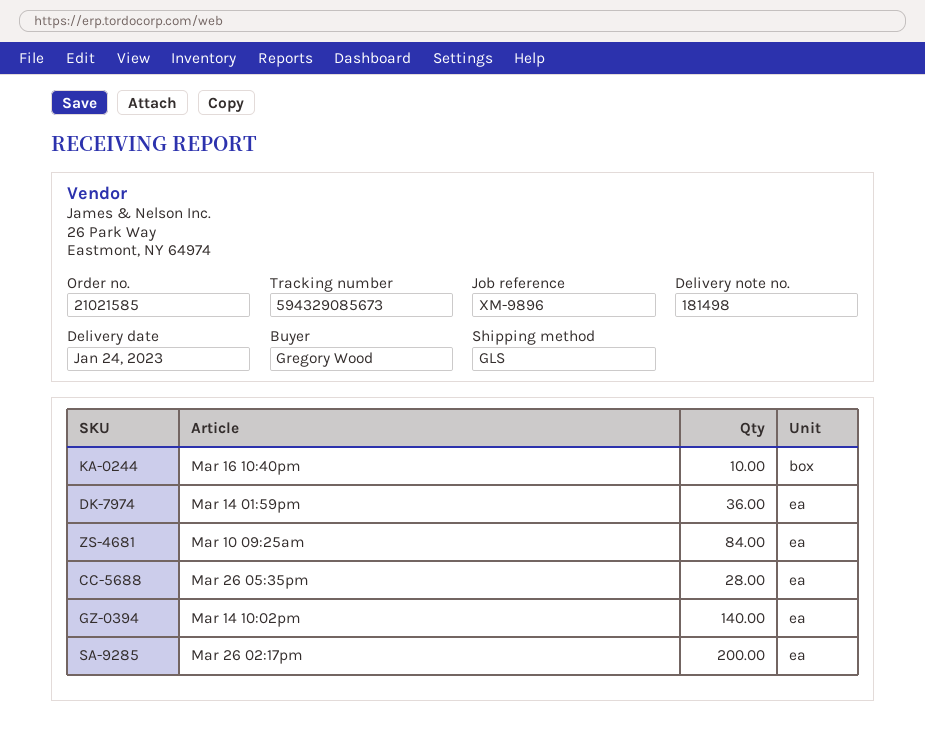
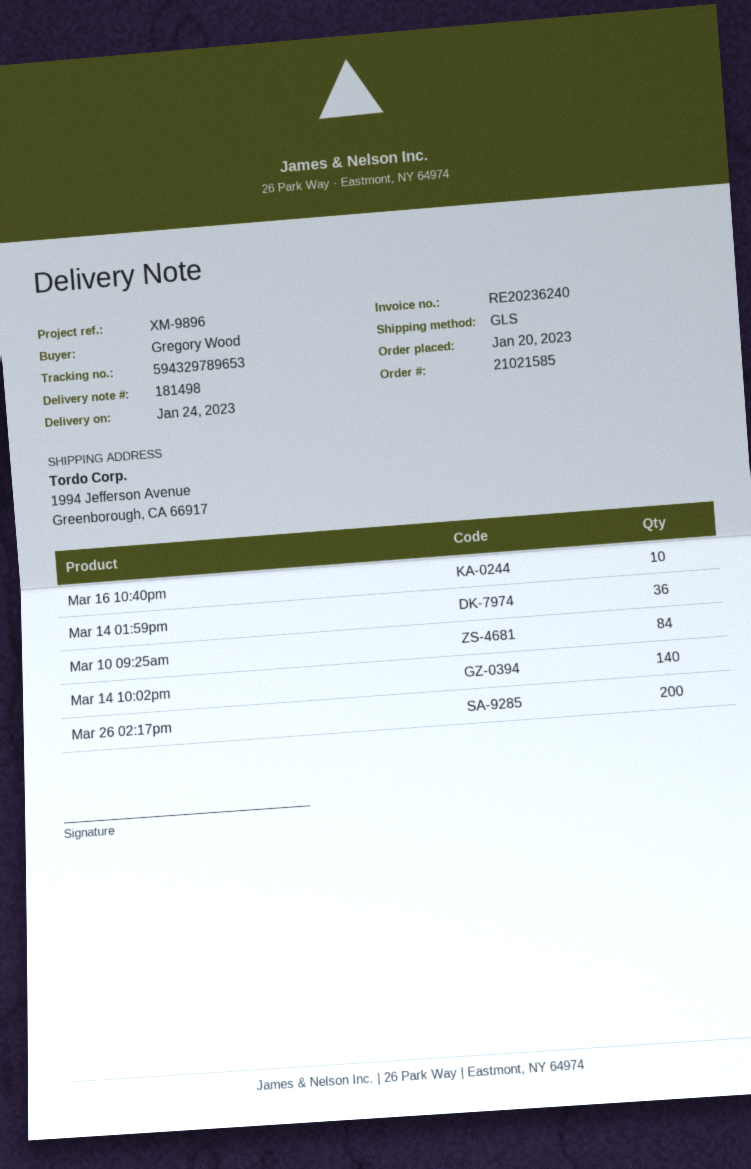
tracking number: 594329085673 -> 594329789653
Mar 26 05:35pm: 28 -> none

